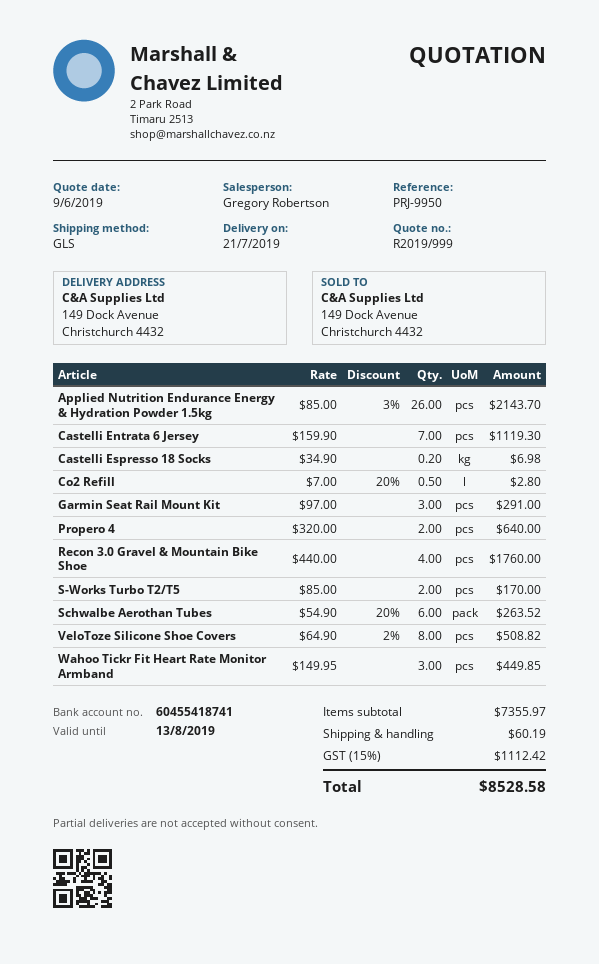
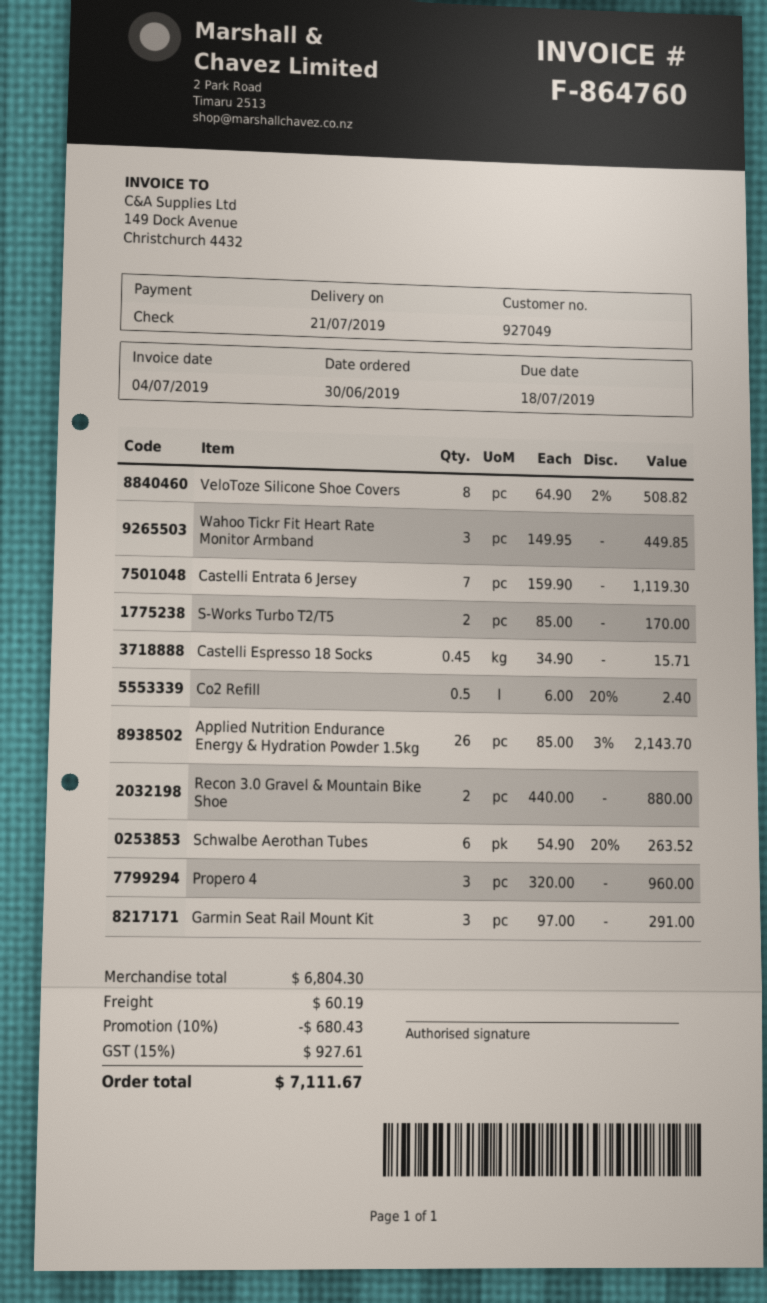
Castelli Espresso 18 Socks: 0.2 x 34.90 = 6.98 -> 0.45 x 34.90 = 15.71
Co2 Refill: 0.5 x 7.00 - 20% = 2.80 -> 0.5 x 6.00 - 20% = 2.40
Propero 4: 2 x 320.00 = 640.00 -> 3 x 320.00 = 960.00
Recon 3.0 Gravel & Mountain Bike Shoe: 4 x 440.00 = 1760.00 -> 2 x 440.00 = 880.00
subtotal: 7355.97 -> 6804.30
discount: none -> 10% = 680.43
tax: 15% = 1112.42 -> 15% = 927.61
total: 8528.58 -> 7111.67

